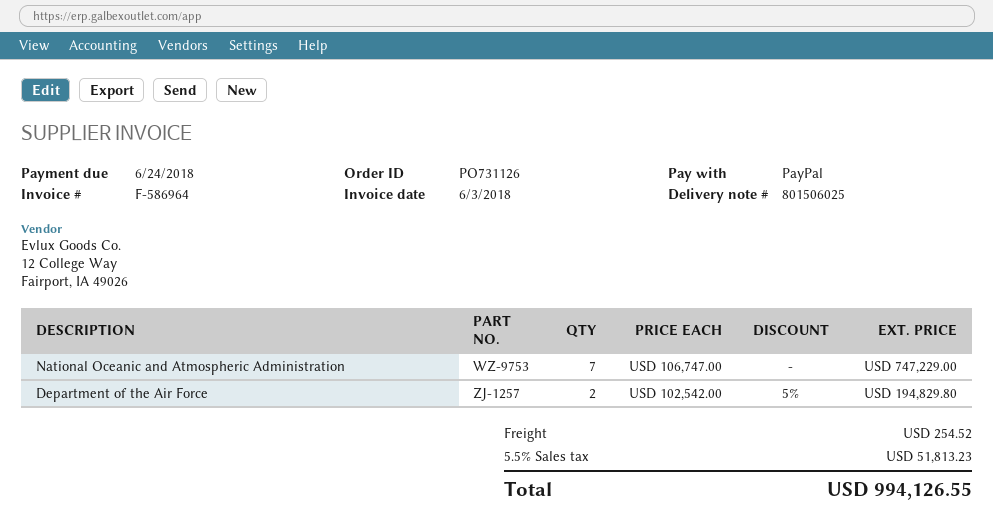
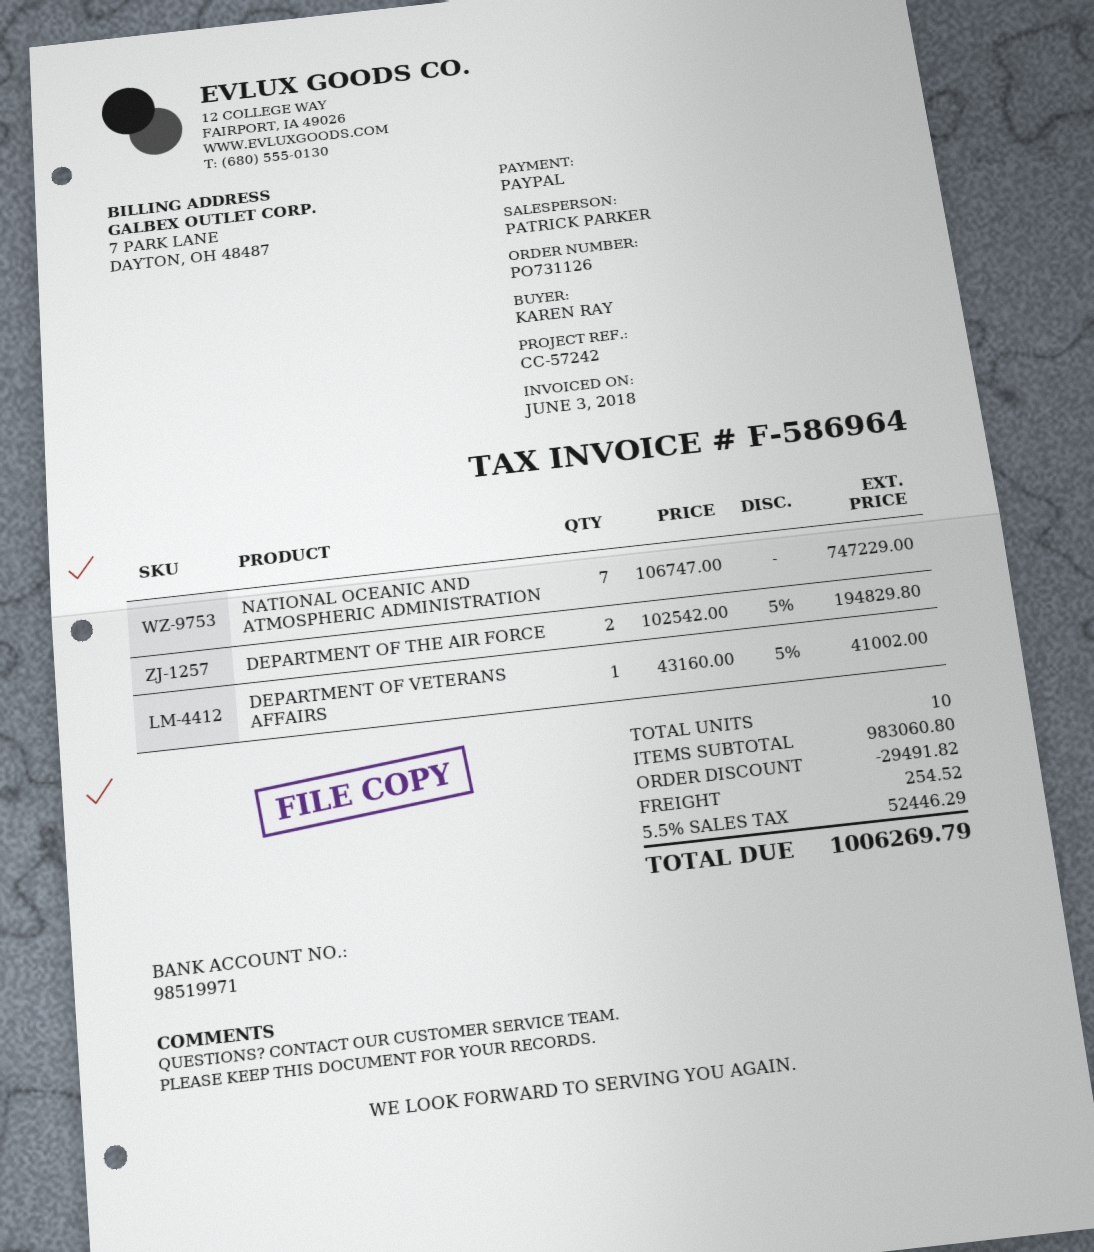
DEPARTMENT OF VETERANS AFFAIRS: none -> 1 x 43160.00 - 5% = 41002.00
discount: none -> 29491.82
tax: 5.5% = 51813.23 -> 5.5% = 52446.29
total: 994126.55 -> 1006269.79

